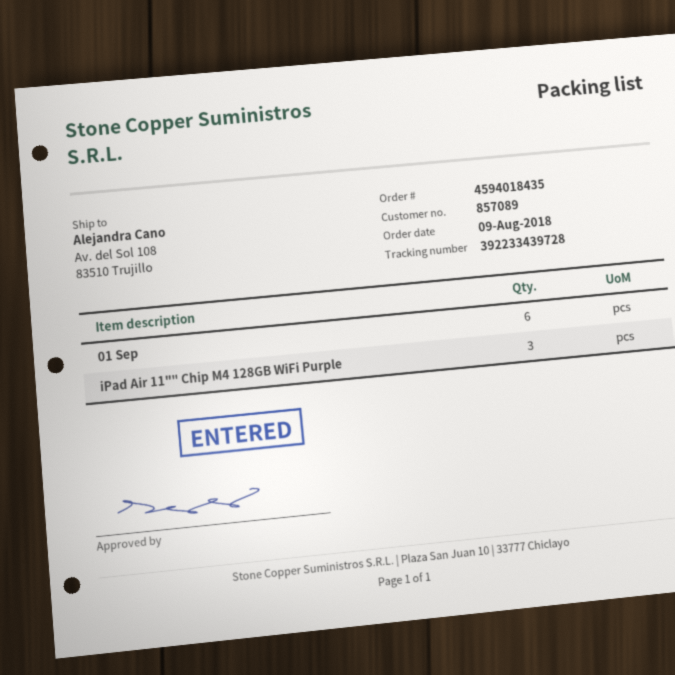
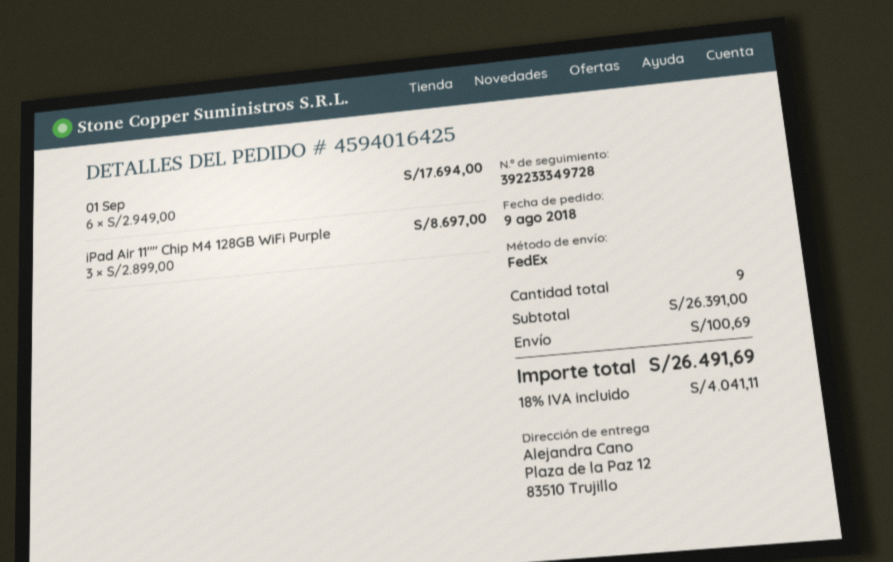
order number: 4594018435 -> 4594016425
tracking number: 392233439728 -> 392233349728
ship to: Av. del Sol 108, 83510 Trujillo -> Plaza de la Paz 12, 83510 Trujillo

